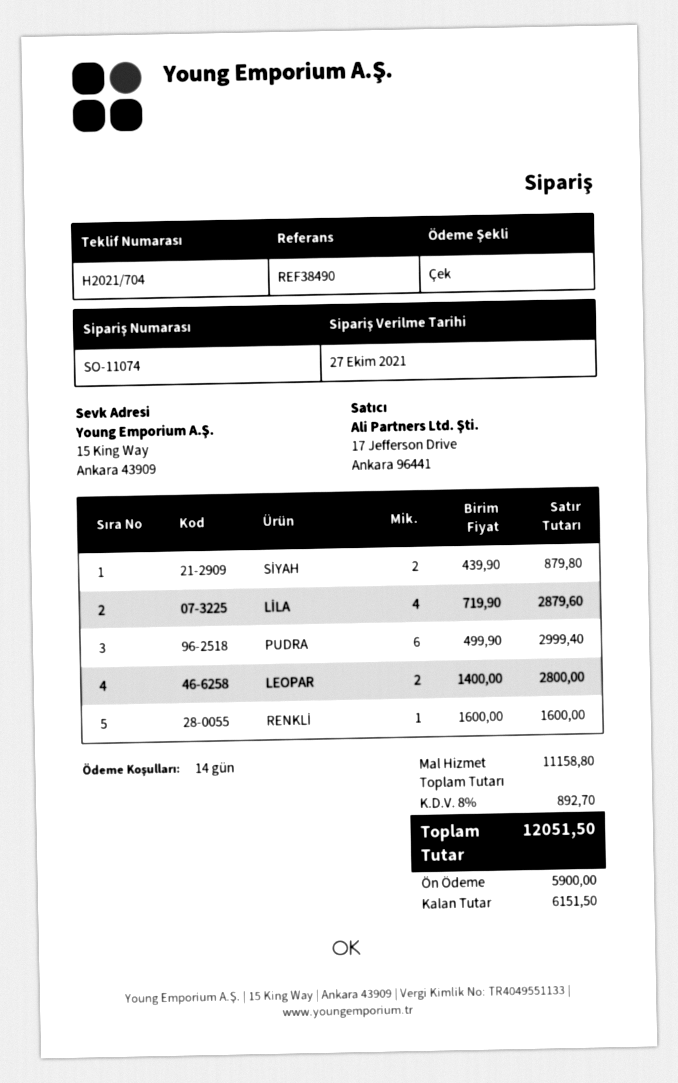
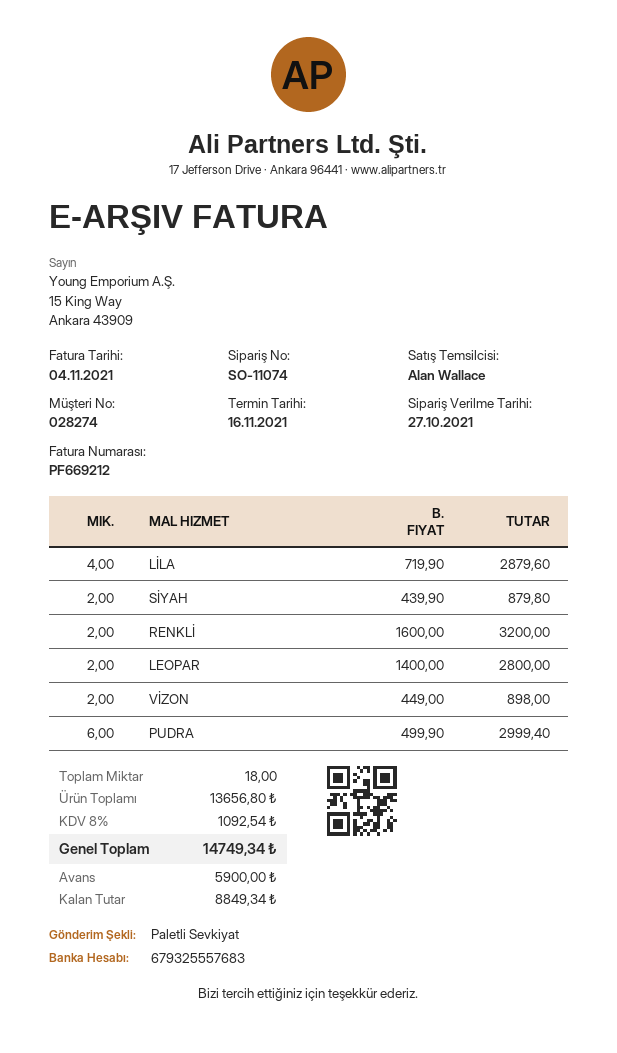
RENKLİ: 1 x 1600.00 = 1600.00 -> 2 x 1600.00 = 3200.00
VİZON: none -> 2 x 449.00 = 898.00
subtotal: 11158.80 -> 13656.80
tax: 8% = 892.70 -> 8% = 1092.54
total: 12051.50 -> 14749.34
balance: 6151.50 -> 8849.34

